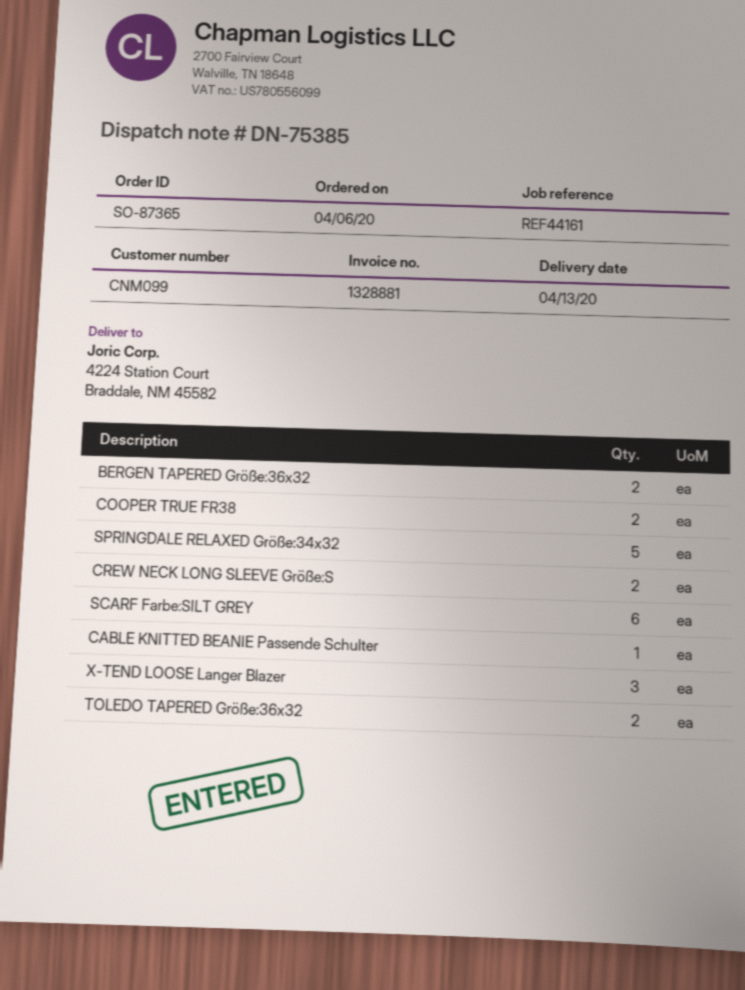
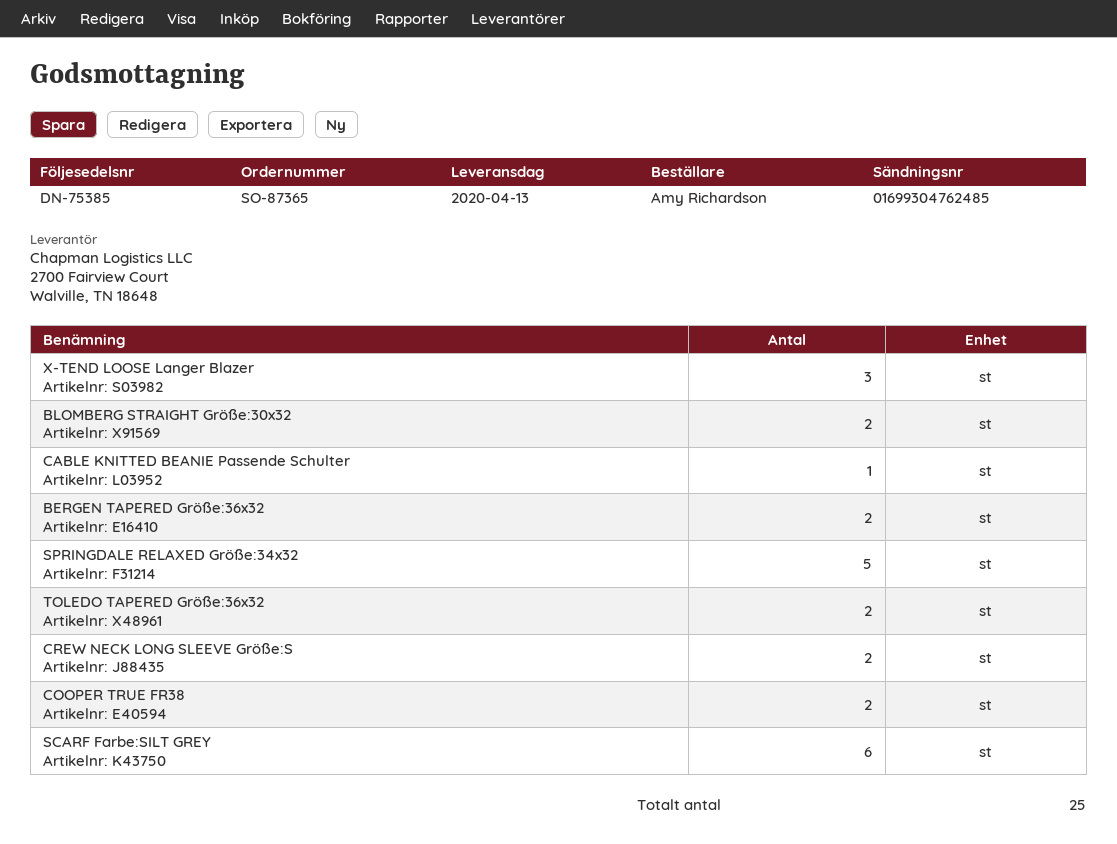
BLOMBERG STRAIGHT Größe:30x32: none -> 2

